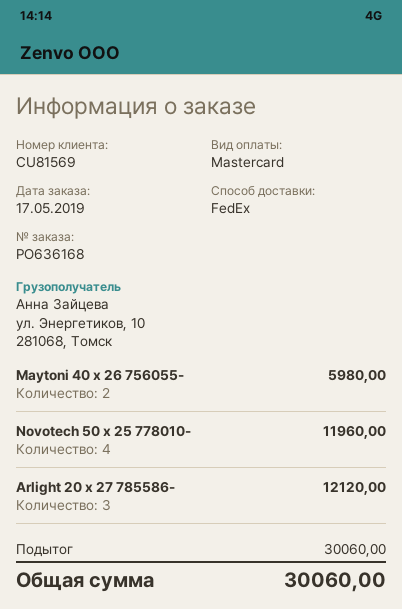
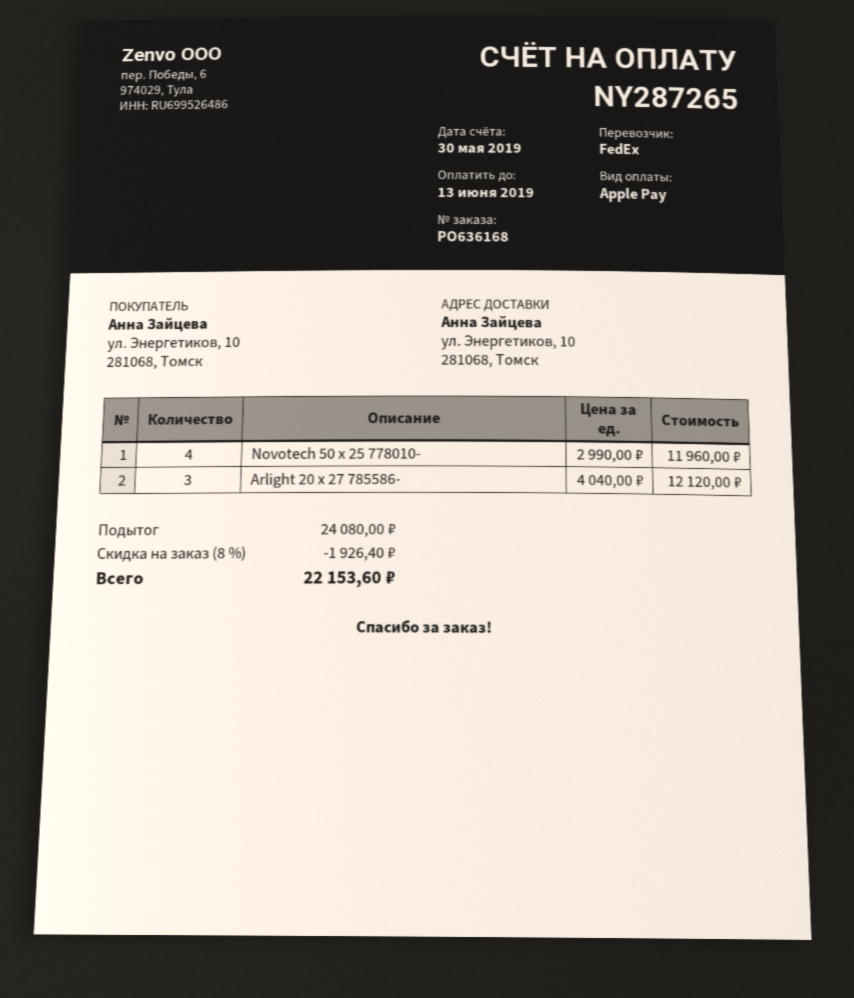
payment method: Mastercard -> Apple Pay
Maytoni 40 x 26 756055-: 2 for 5980.00 -> none
subtotal: 30060.00 -> 24080.00
discount: none -> 8% = 1926.40
total: 30060.00 -> 22153.60

